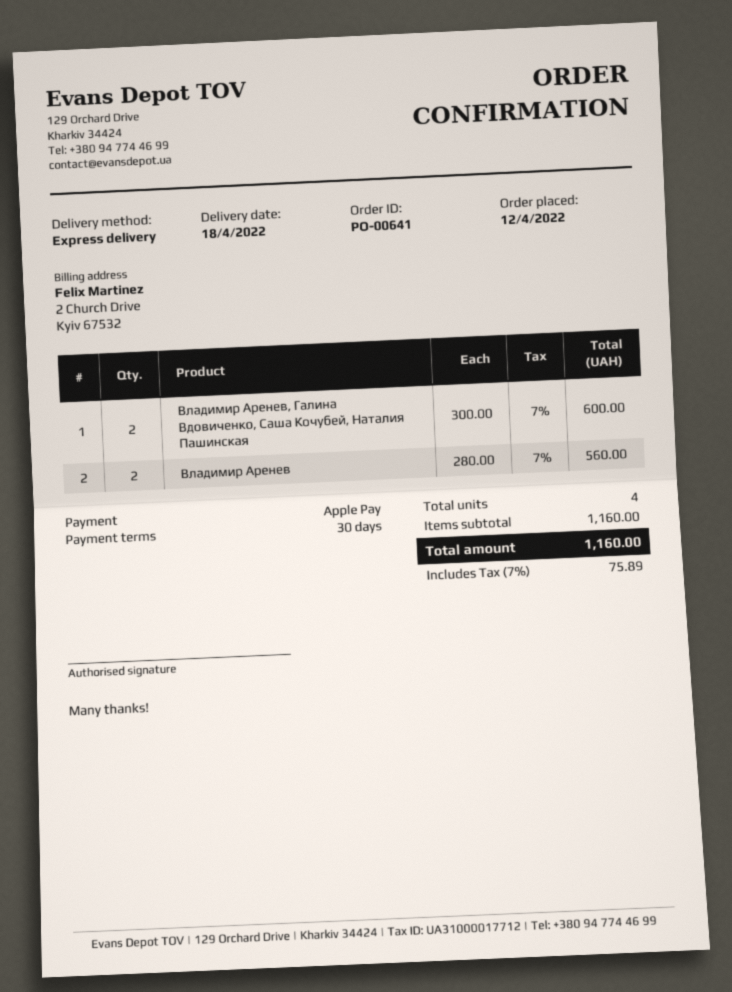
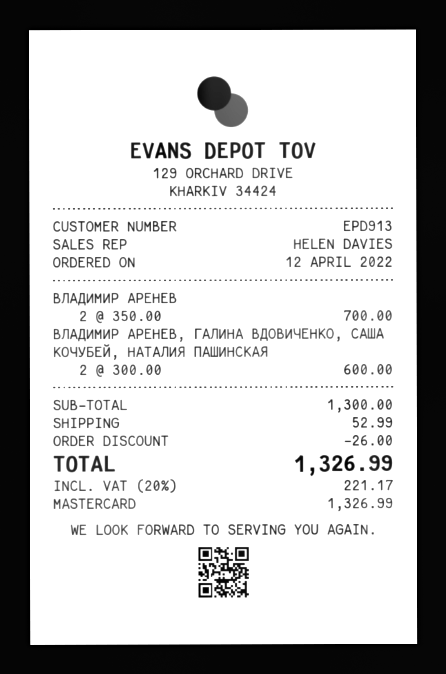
payment method: Apple Pay -> Mastercard
Владимир Аренев: 2 x 280.00 = 560.00 -> 2 x 350.00 = 700.00
subtotal: 1160.00 -> 1300.00
discount: none -> 26.00
shipping: none -> 52.99
tax: 7% = 75.89 -> 20% = 221.17
total: 1160.00 -> 1326.99

